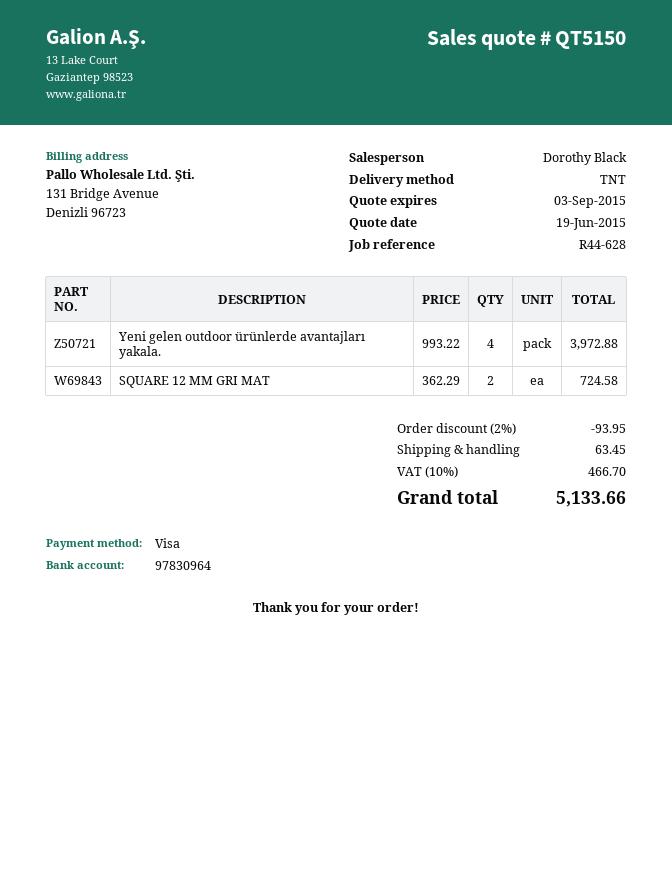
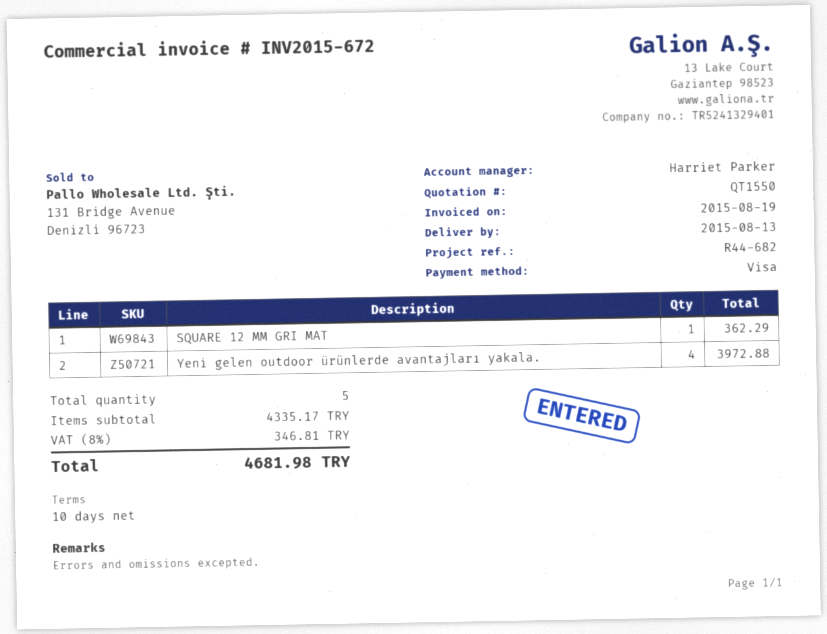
quote number: QT5150 -> QT1550
reference: R44-628 -> R44-682
sales rep: Dorothy Black -> Harriet Parker
SQUARE 12 MM GRI MAT: 2 for 724.58 -> 1 for 362.29
discount: 2% = 93.95 -> none
shipping: 63.45 -> none
tax: 10% = 466.70 -> 8% = 346.81
total: 5133.66 -> 4681.98

